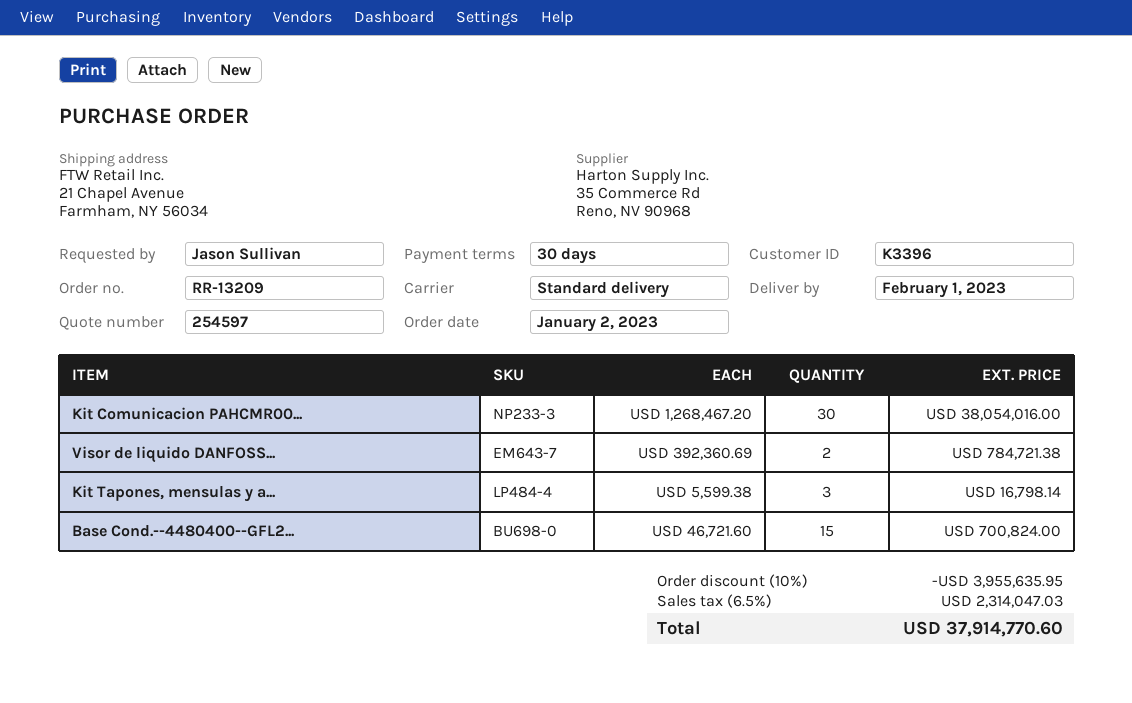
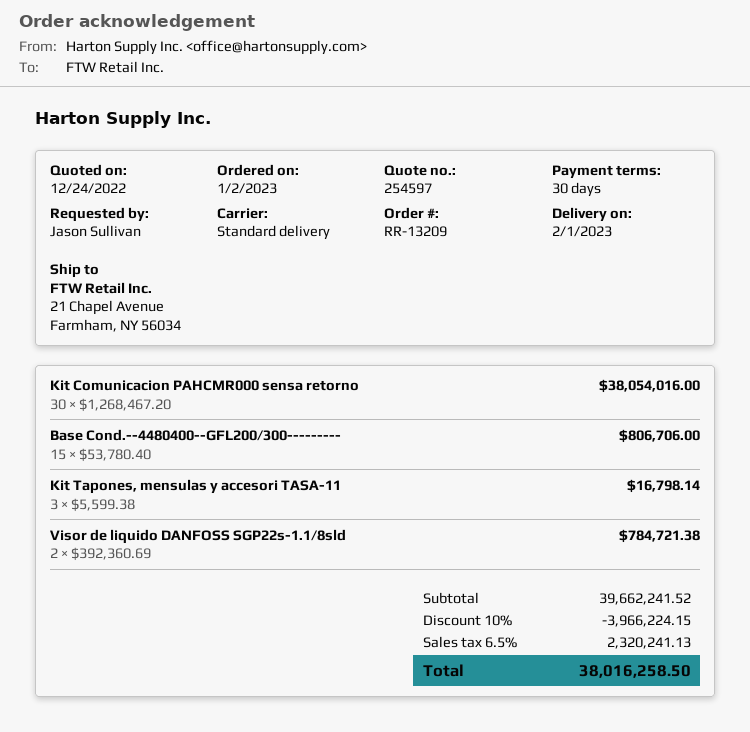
Base Cond.--4480400--GFL2...: 15 x 46721.60 = 700824.00 -> 15 x 53780.40 = 806706.00
discount: 10% = 3955635.95 -> 10% = 3966224.15
tax: 6.5% = 2314047.03 -> 6.5% = 2320241.13
total: 37914770.60 -> 38016258.50

